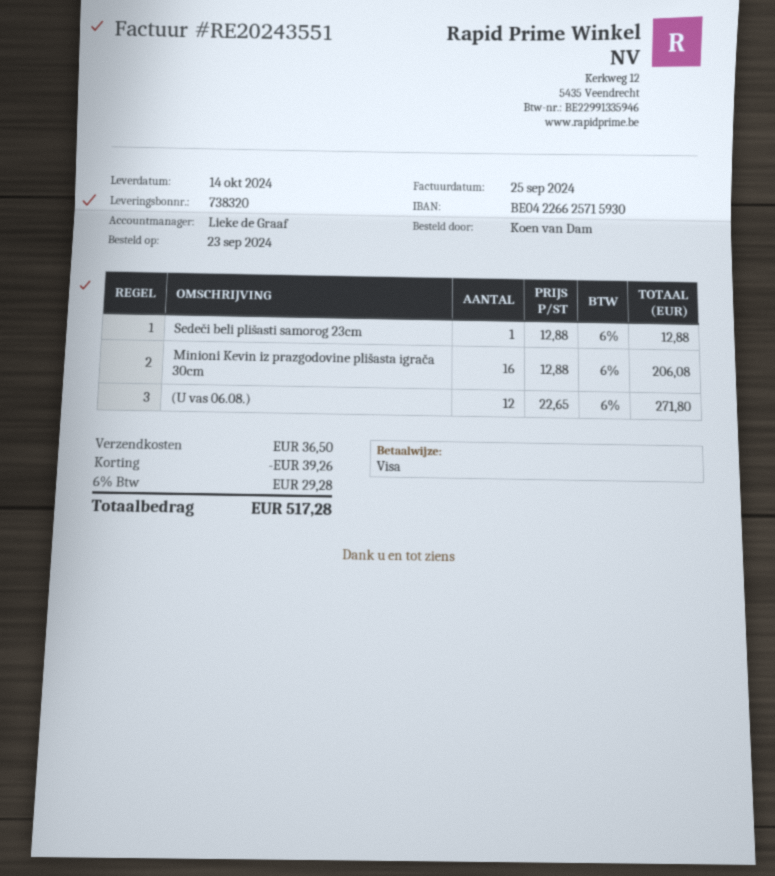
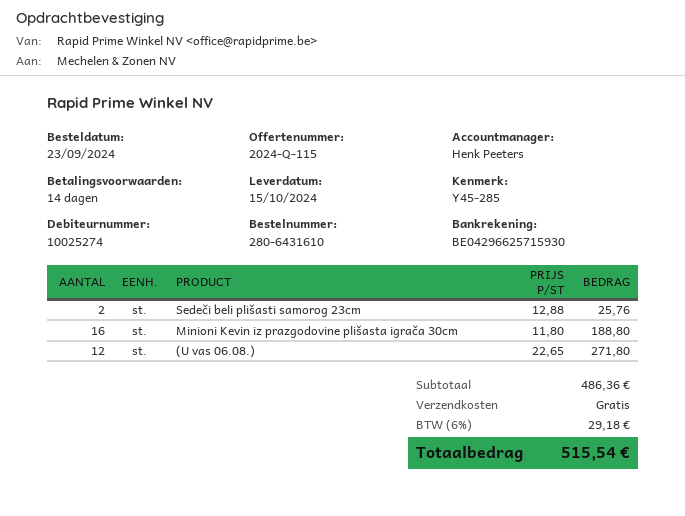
delivery date: 2024-10-14 -> 2024-10-15
sales rep: Lieke de Graaf -> Henk Peeters
bank account: BE04226625715930 -> BE04296625715930
Sedeči beli plišasti samorog 23cm: 1 x 12.88 = 12.88 -> 2 x 12.88 = 25.76
Minioni Kevin iz prazgodovine plišasta igrača 30cm: 16 x 12.88 = 206.08 -> 16 x 11.80 = 188.80
discount: 39.26 -> none
shipping: 36.50 -> 0.00
tax: 6% = 29.28 -> 6% = 29.18
total: 517.28 -> 515.54

